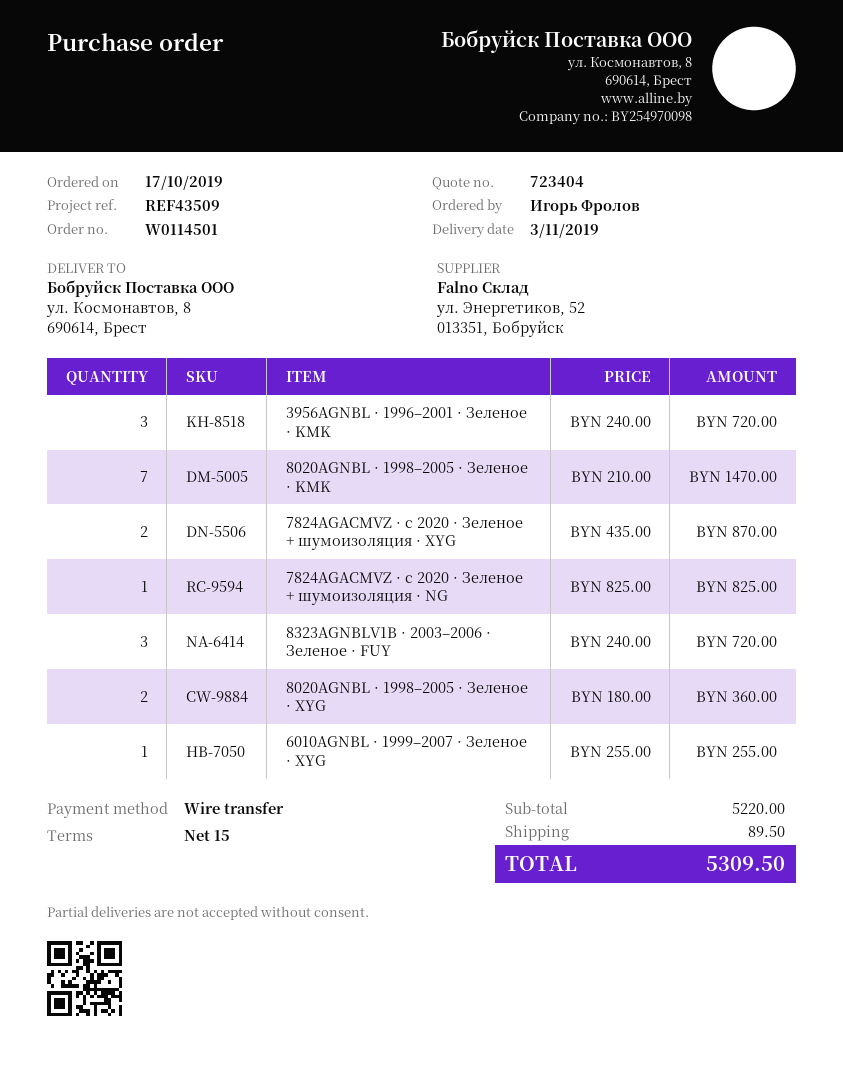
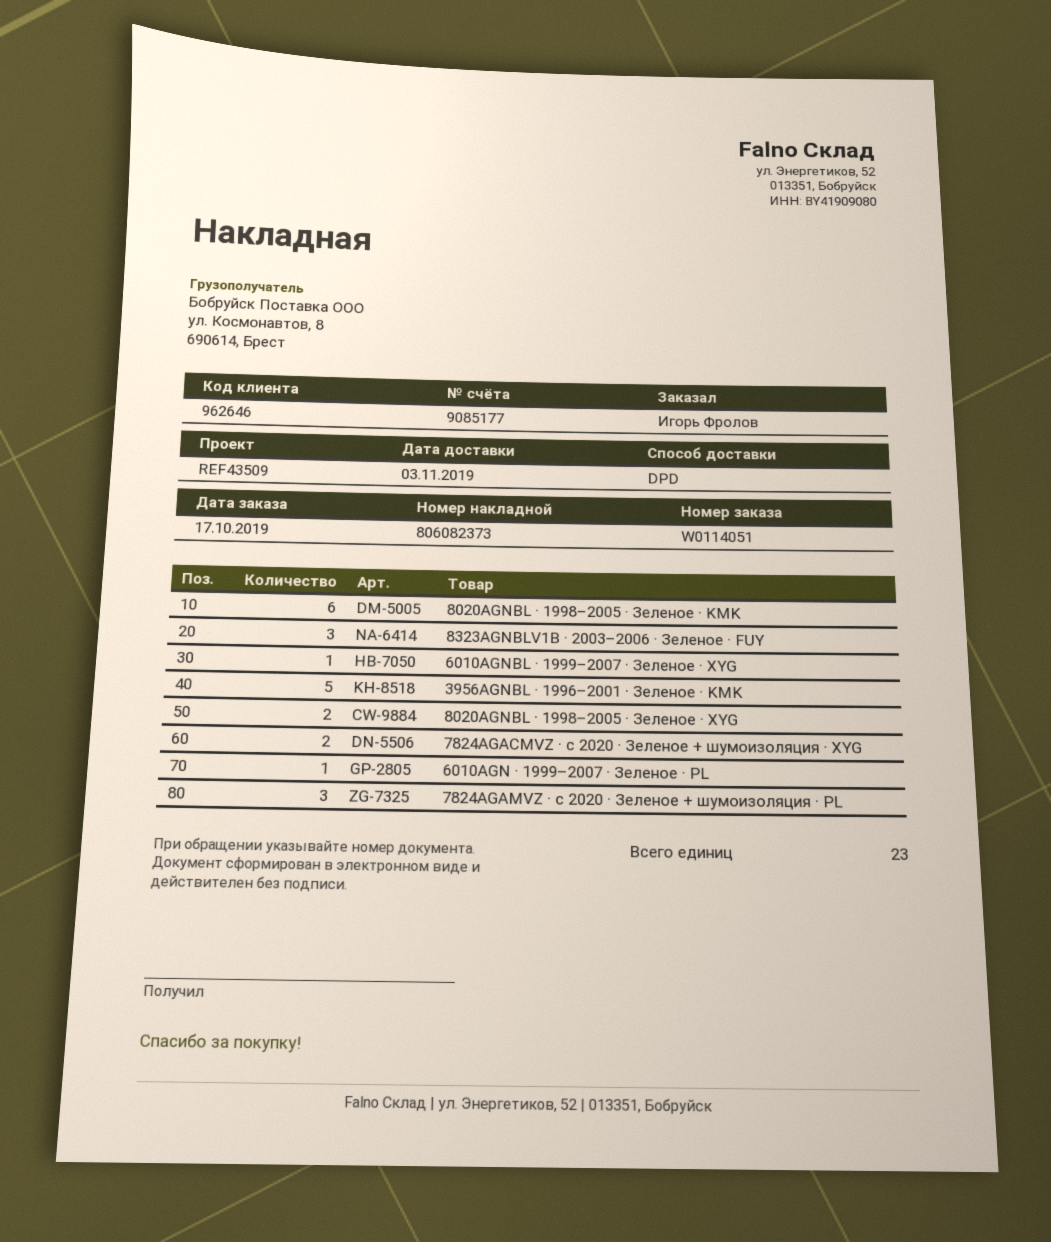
order number: W0114501 -> W0114051
3956AGNBL · 1996–2001 · Зеленое · KMK: 3 -> 5
8020AGNBL · 1998–2005 · Зеленое · KMK: 7 -> 6
7824AGACMVZ · с 2020 · Зеленое + шумоизоляция · NG: 1 -> none
6010AGN · 1999–2007 · Зеленое · PL: none -> 1
7824AGAMVZ · с 2020 · Зеленое + шумоизоляция · PL: none -> 3

